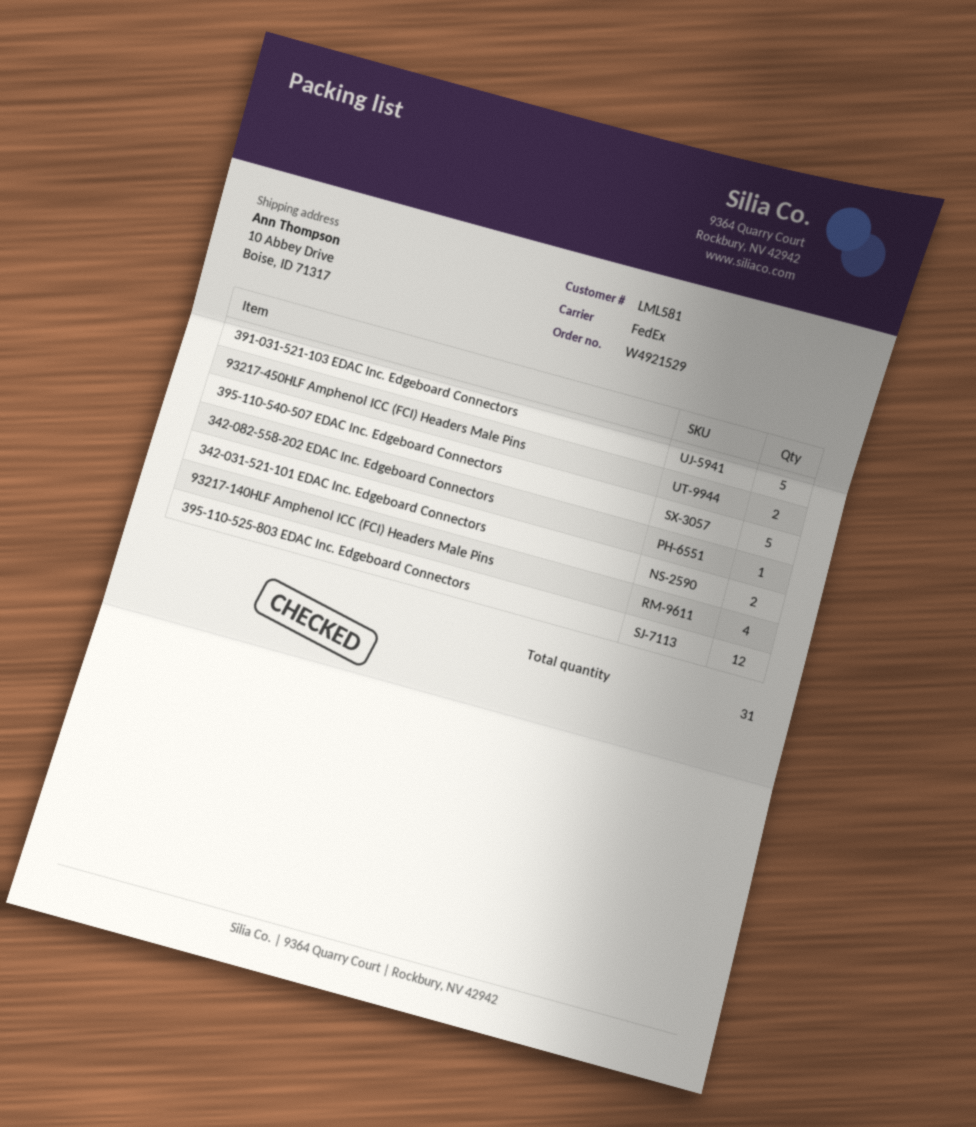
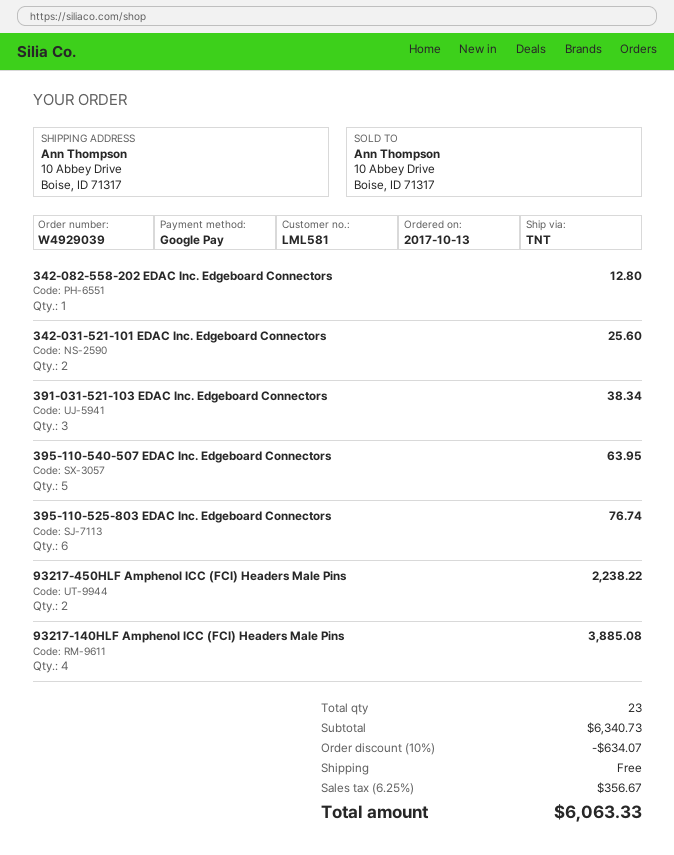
order number: W4921529 -> W4929039
shipping method: FedEx -> TNT
391-031-521-103 EDAC Inc. Edgeboard Connectors: 5 -> 3
395-110-525-803 EDAC Inc. Edgeboard Connectors: 12 -> 6
total quantity: 31 -> 23

